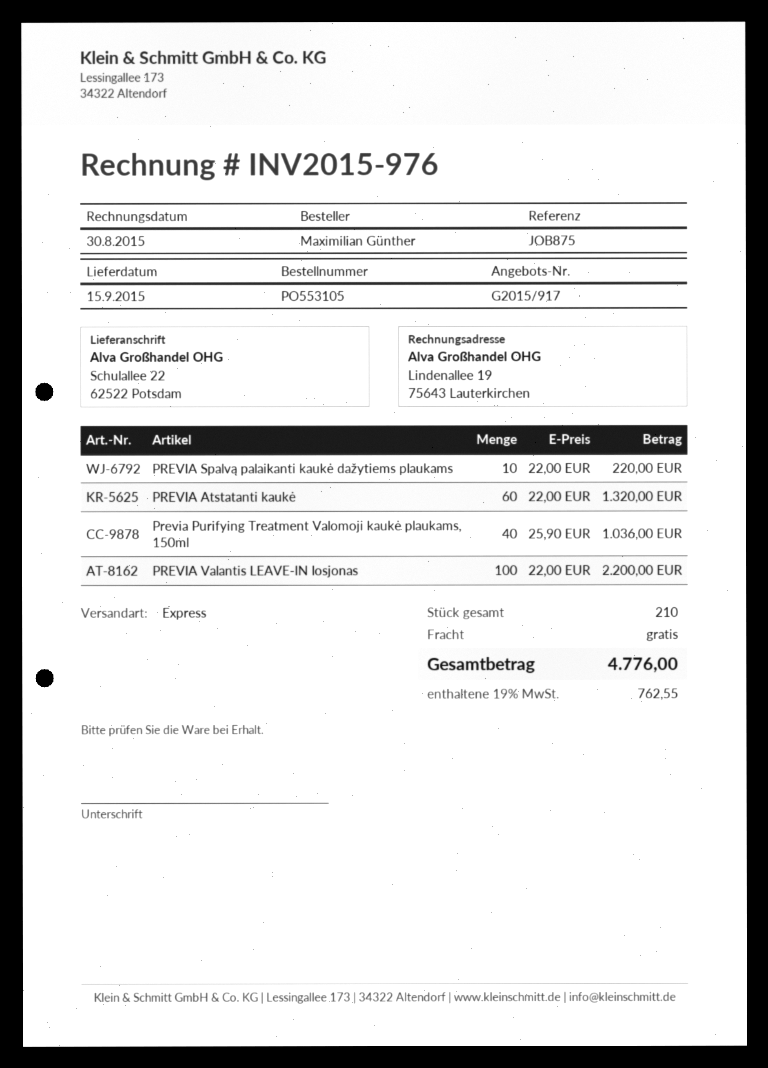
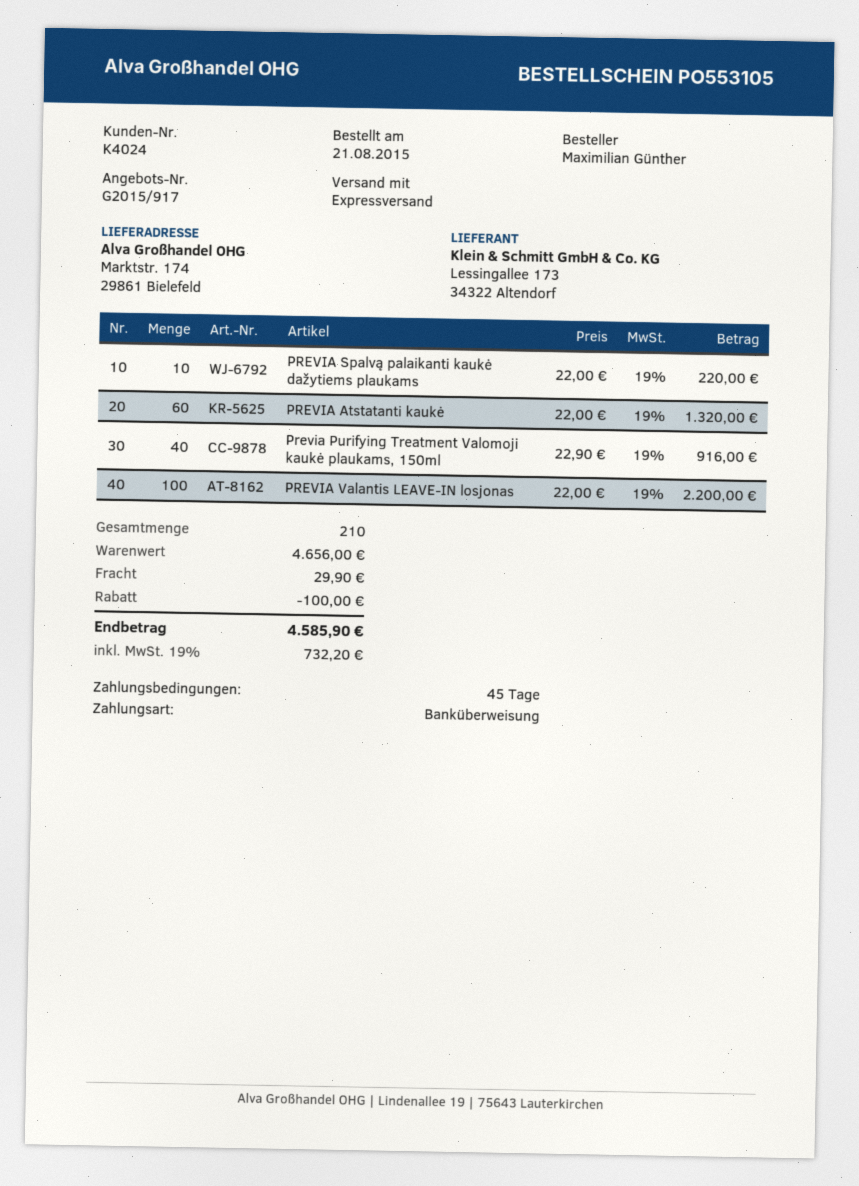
ship to: Schulallee 22, 62522 Potsdam -> Marktstr. 174, 29861 Bielefeld
Previa Purifying Treatment Valomoji kaukė plaukams, 150ml: 40 x 25.90 = 1036.00 -> 40 x 22.90 = 916.00
discount: none -> 100.00
shipping: 0.00 -> 29.90
tax: 19% = 762.55 -> 19% = 732.20
total: 4776.00 -> 4585.90

